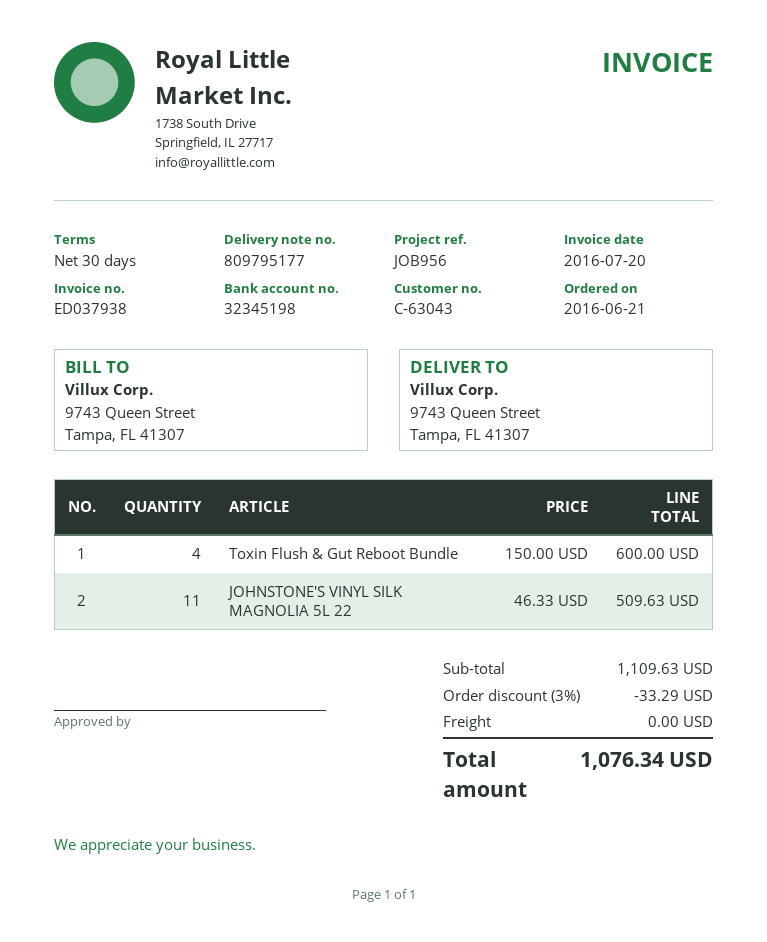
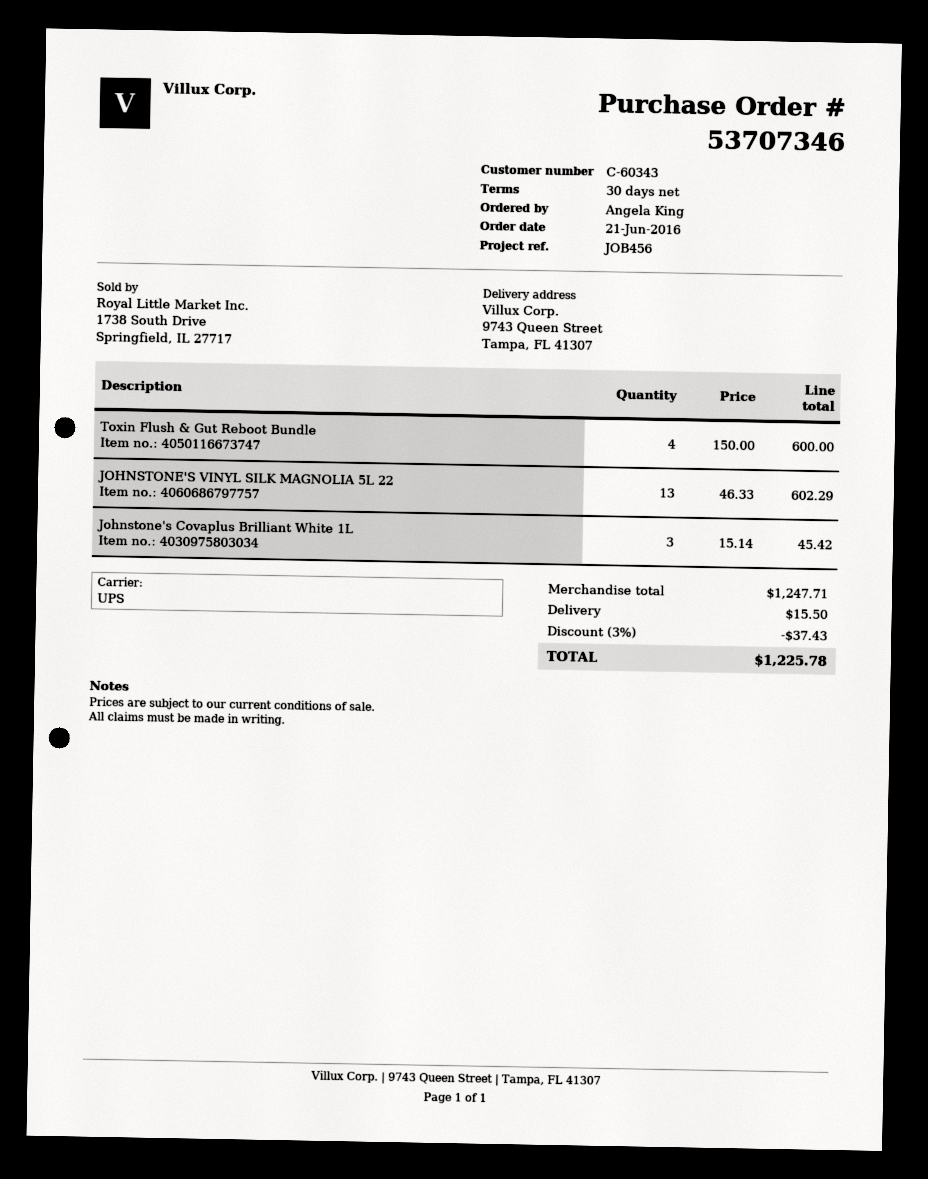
customer number: C-63043 -> C-60343
reference: JOB956 -> JOB456
JOHNSTONE'S VINYL SILK MAGNOLIA 5L 22: 11 x 46.33 = 509.63 -> 13 x 46.33 = 602.29
Johnstone's Covaplus Brilliant White 1L: none -> 3 x 15.14 = 45.42
subtotal: 1109.63 -> 1247.71
discount: 3% = 33.29 -> 3% = 37.43
shipping: 0.00 -> 15.50
total: 1076.34 -> 1225.78

